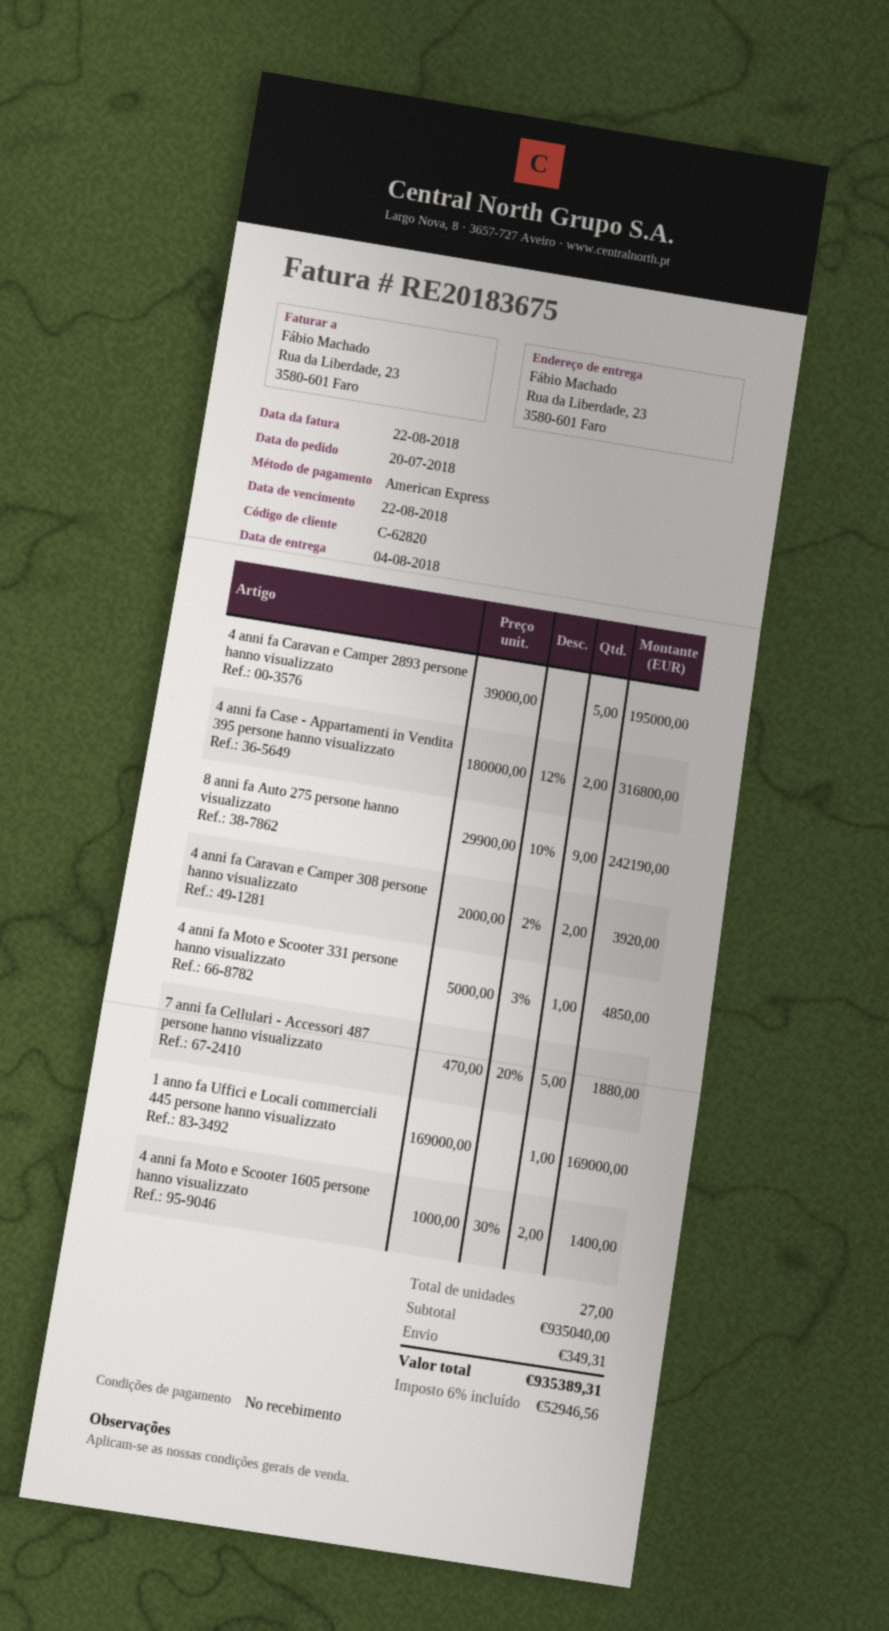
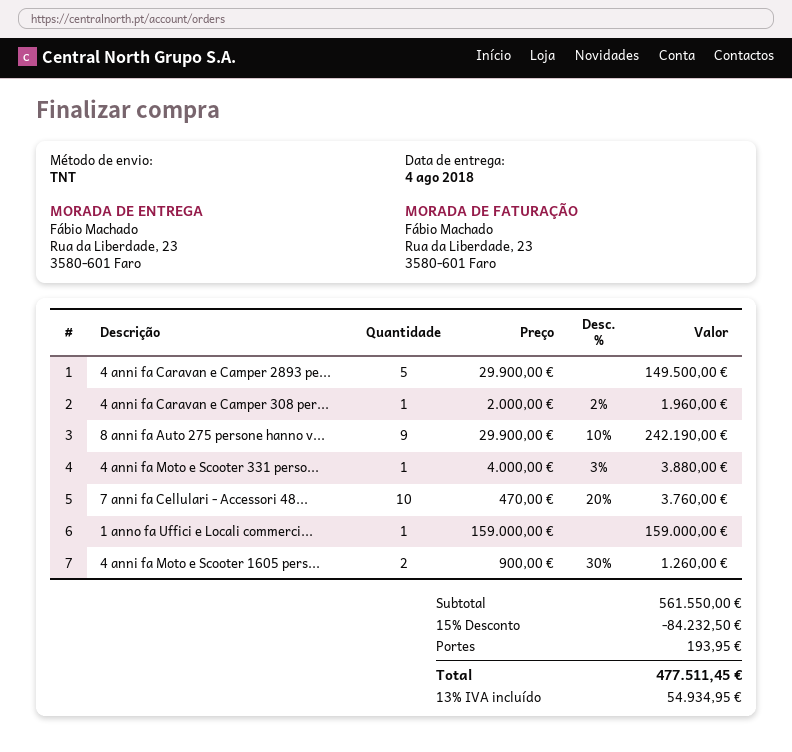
4 anni fa Caravan e Camper 2893 persone hanno visualizzato: 5 x 39000.00 = 195000.00 -> 5 x 29900.00 = 149500.00
4 anni fa Case - Appartamenti in Vendita 395 persone hanno visualizzato: 2 x 180000.00 - 12% = 316800.00 -> none
4 anni fa Caravan e Camper 308 persone hanno visualizzato: 2 x 2000.00 - 2% = 3920.00 -> 1 x 2000.00 - 2% = 1960.00
4 anni fa Moto e Scooter 331 persone hanno visualizzato: 1 x 5000.00 - 3% = 4850.00 -> 1 x 4000.00 - 3% = 3880.00
7 anni fa Cellulari - Accessori 487 persone hanno visualizzato: 5 x 470.00 - 20% = 1880.00 -> 10 x 470.00 - 20% = 3760.00
1 anno fa Uffici e Locali commerciali 445 persone hanno visualizzato: 1 x 169000.00 = 169000.00 -> 1 x 159000.00 = 159000.00
4 anni fa Moto e Scooter 1605 persone hanno visualizzato: 2 x 1000.00 - 30% = 1400.00 -> 2 x 900.00 - 30% = 1260.00
subtotal: 935040.00 -> 561550.00
discount: none -> 15% = 84232.50
shipping: 349.31 -> 193.95
tax: 6% = 52946.56 -> 13% = 54934.95
total: 935389.31 -> 477511.45

